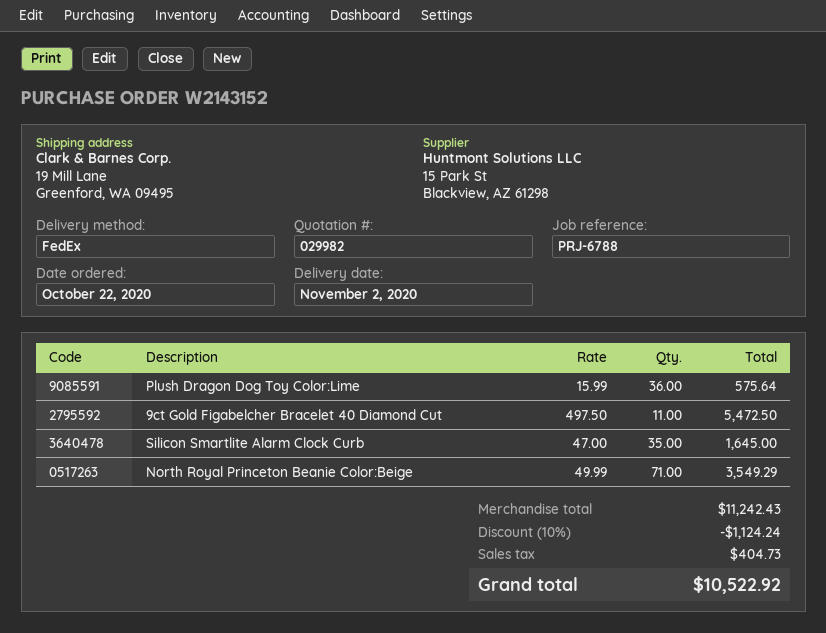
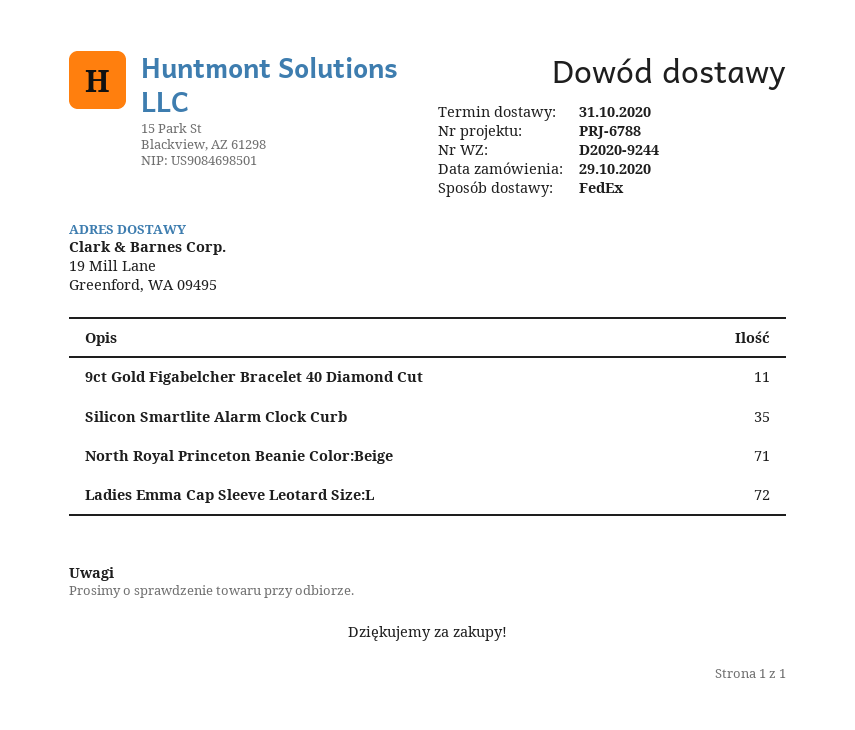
order date: 2020-10-22 -> 2020-10-29
delivery date: 2020-11-02 -> 2020-10-31
Plush Dragon Dog Toy Color:Lime: 36 -> none
Ladies Emma Cap Sleeve Leotard Size:L: none -> 72

